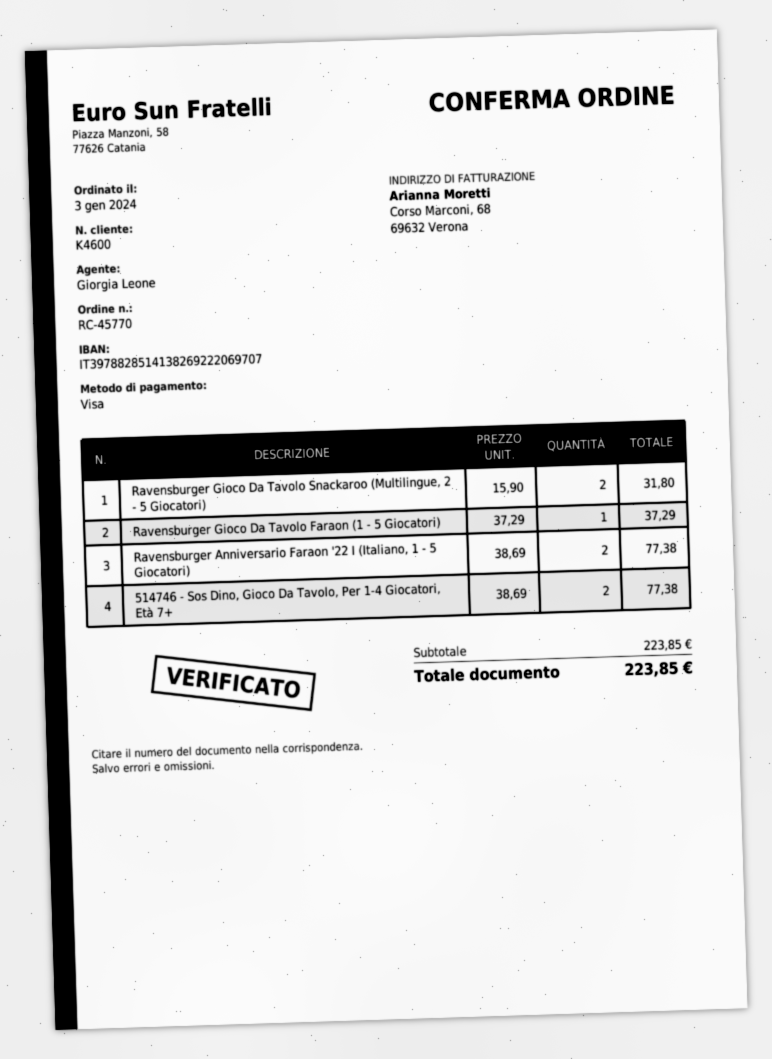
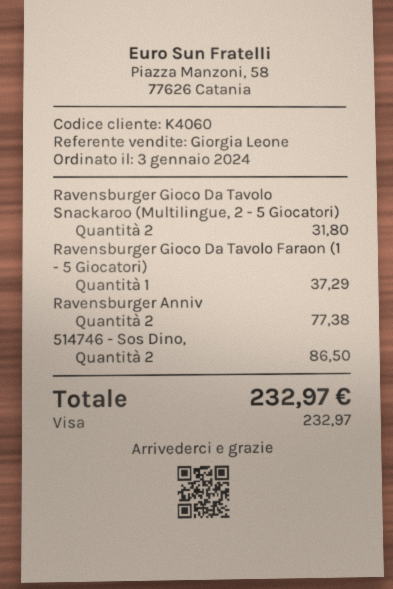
customer number: K4600 -> K4060
514746 - Sos Dino, Gioco Da Tavolo, Per 1-4 Giocatori, Età 7+: 2 for 77.38 -> 2 for 86.50
total: 223.85 -> 232.97

